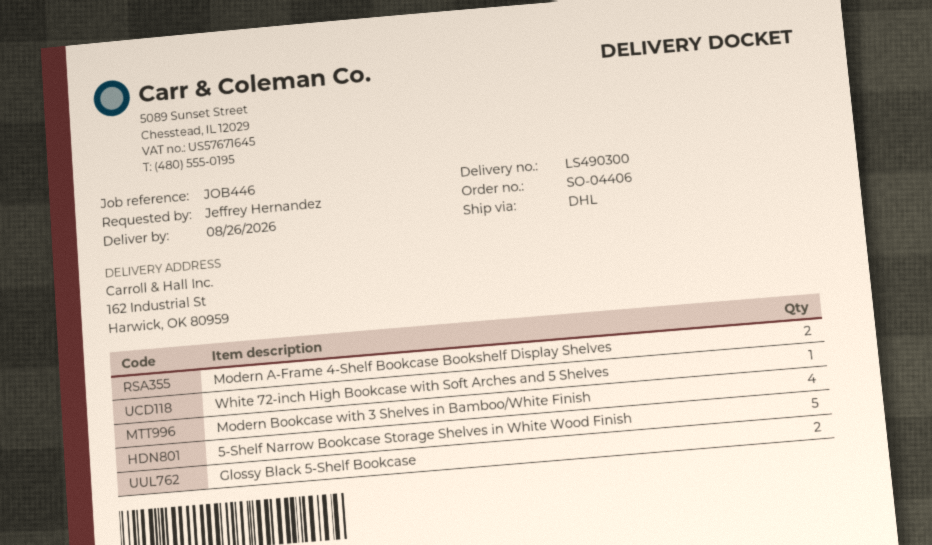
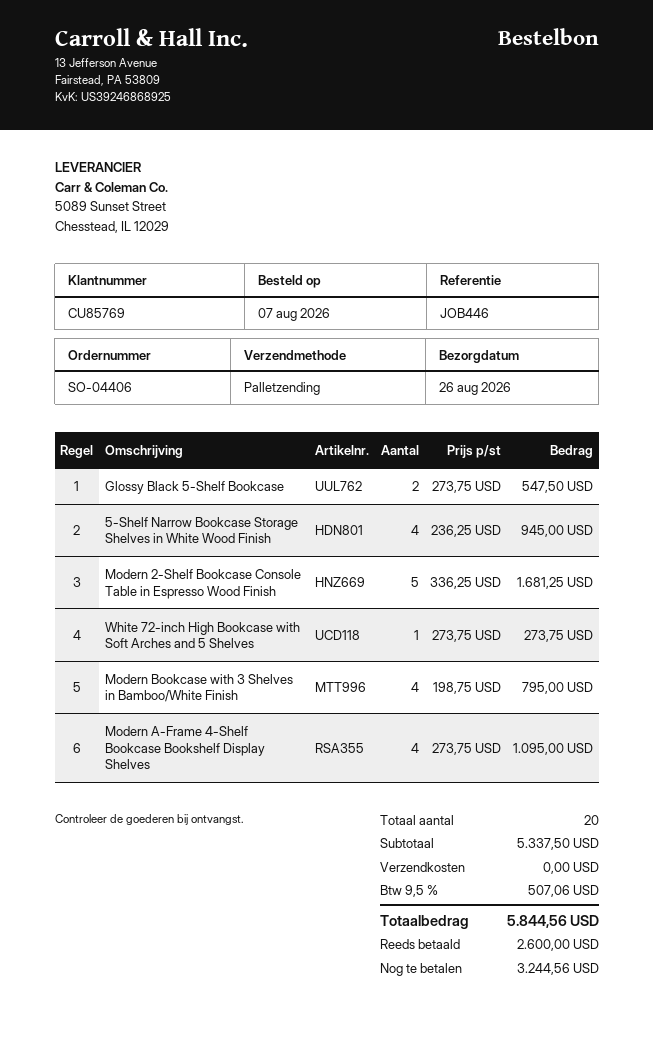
shipping method: DHL -> pallet freight
Modern A-Frame 4-Shelf Bookcase Bookshelf Display Shelves: 2 -> 4
5-Shelf Narrow Bookcase Storage Shelves in White Wood Finish: 5 -> 4
Modern 2-Shelf Bookcase Console Table in Espresso Wood Finish: none -> 5

